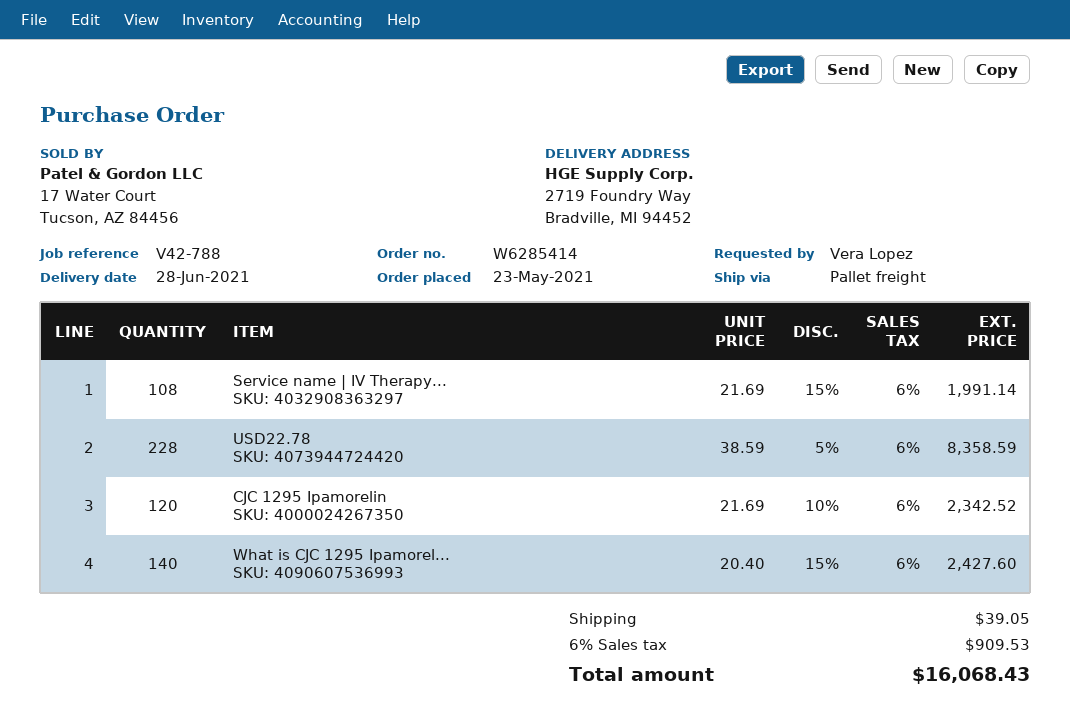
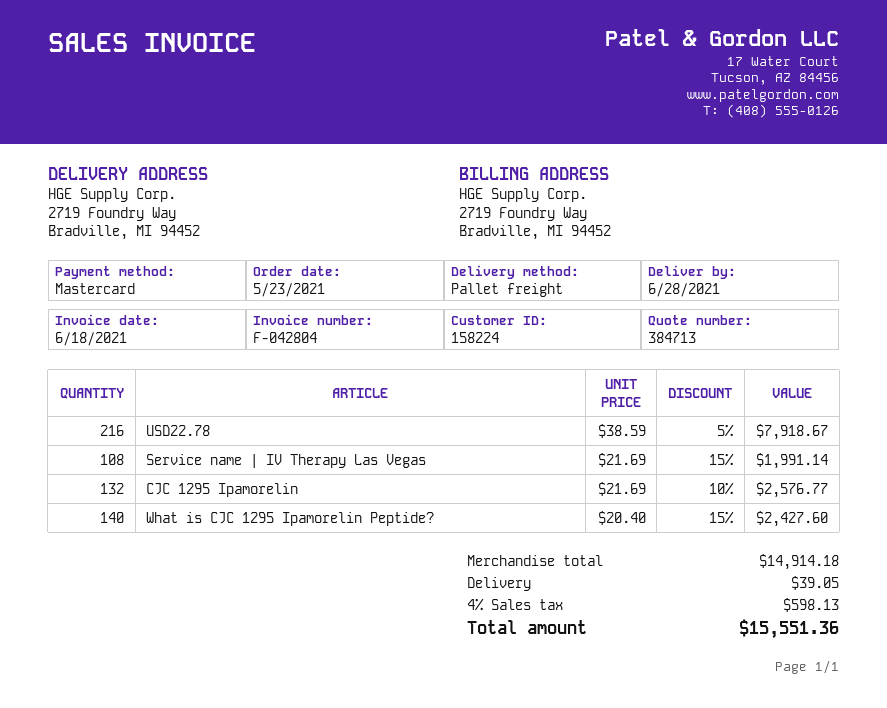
USD22.78: 228 x 38.59 - 5% = 8358.59 -> 216 x 38.59 - 5% = 7918.67
CJC 1295 Ipamorelin: 120 x 21.69 - 10% = 2342.52 -> 132 x 21.69 - 10% = 2576.77
tax: 6% = 909.53 -> 4% = 598.13
total: 16068.43 -> 15551.36

